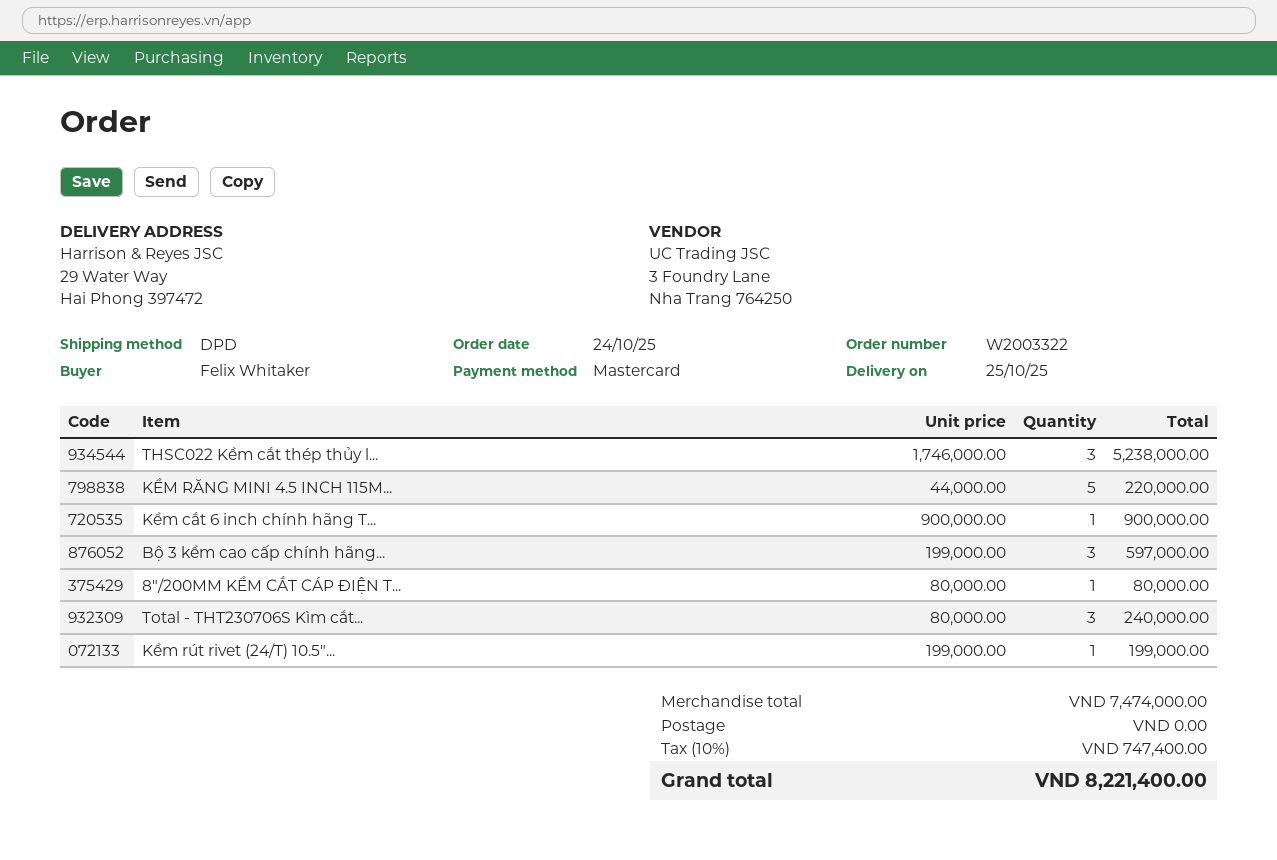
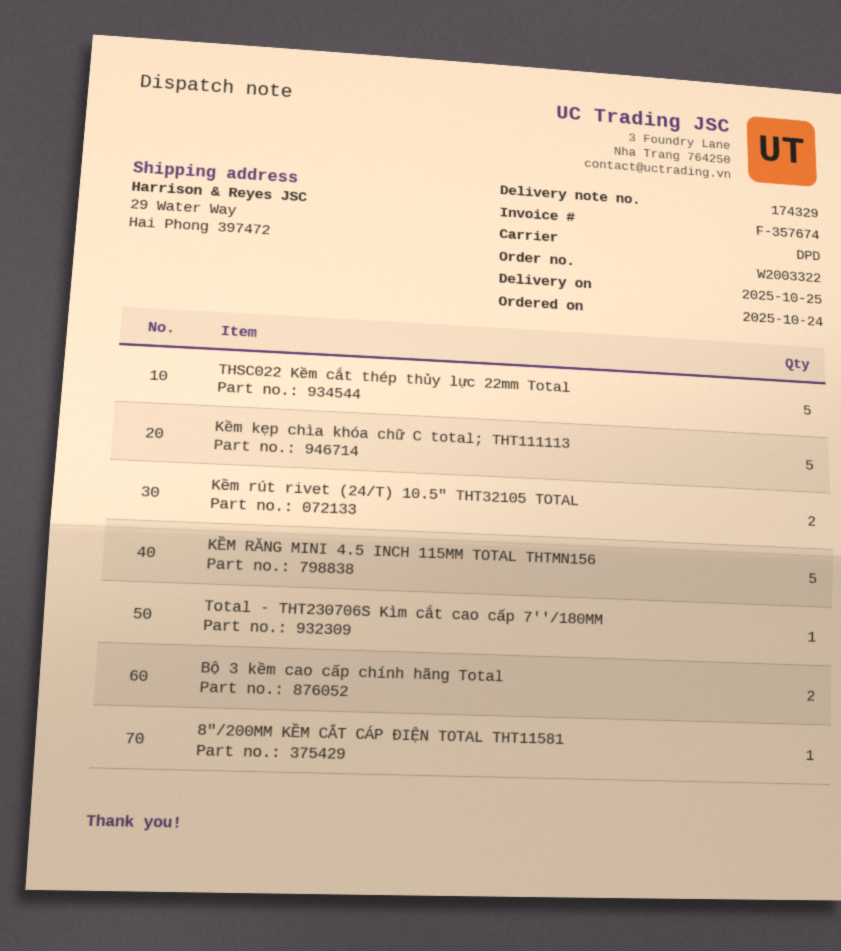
THSC022 Kềm cắt thép thủy l...: 3 -> 5
Kềm cắt 6 inch chính hãng T...: 1 -> none
Bộ 3 kềm cao cấp chính hãng...: 3 -> 2
Total - THT230706S Kìm cắt...: 3 -> 1
Kềm rút rivet (24/T) 10.5"...: 1 -> 2
Kềm kẹp chìa khóa chữ C total; THT111113: none -> 5

